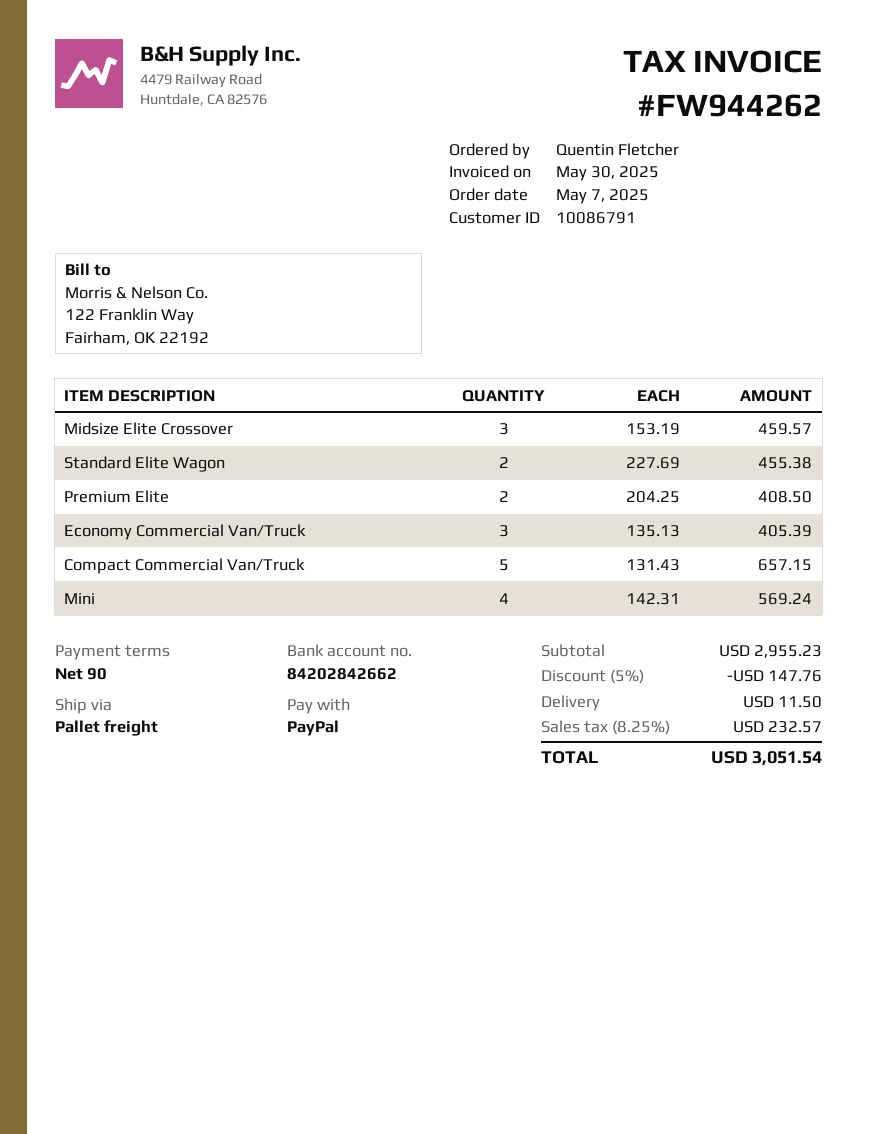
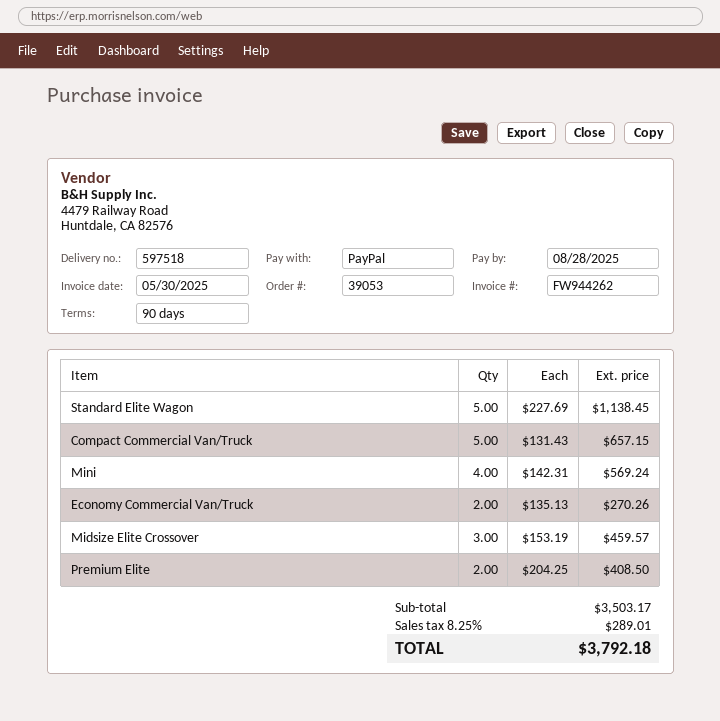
Standard Elite Wagon: 2 x 227.69 = 455.38 -> 5 x 227.69 = 1138.45
Economy Commercial Van/Truck: 3 x 135.13 = 405.39 -> 2 x 135.13 = 270.26
subtotal: 2955.23 -> 3503.17
discount: 5% = 147.76 -> none
shipping: 11.50 -> none
tax: 8.25% = 232.57 -> 8.25% = 289.01
total: 3051.54 -> 3792.18

